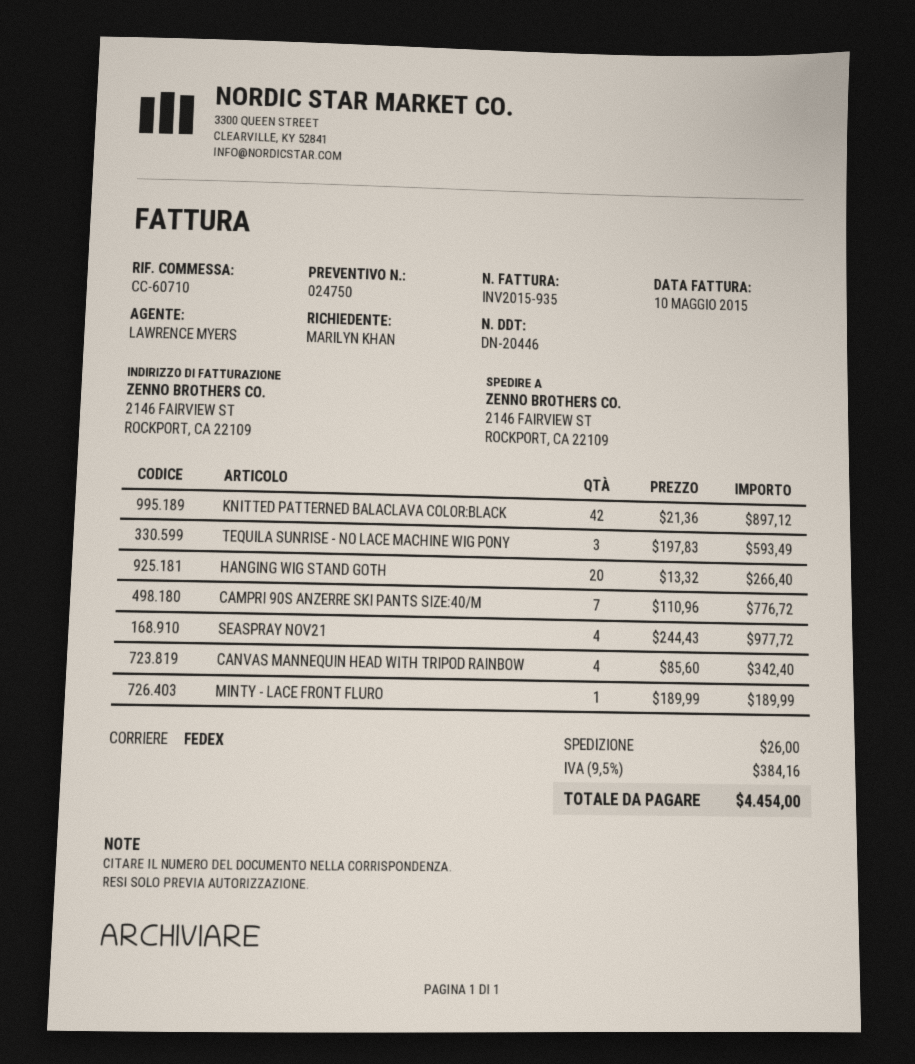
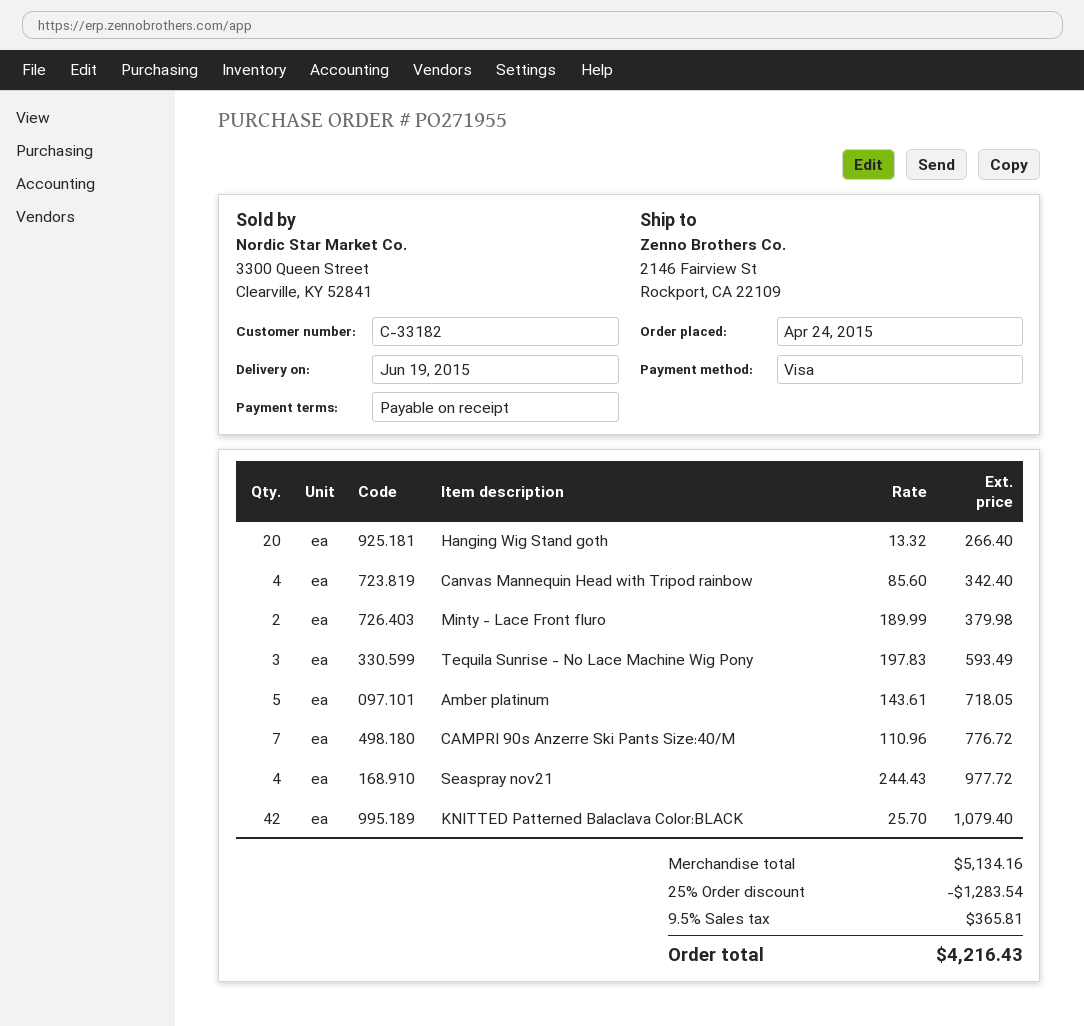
KNITTED PATTERNED BALACLAVA COLOR:BLACK: 42 x 21.36 = 897.12 -> 42 x 25.70 = 1079.40
MINTY - LACE FRONT FLURO: 1 x 189.99 = 189.99 -> 2 x 189.99 = 379.98
Amber platinum: none -> 5 x 143.61 = 718.05
discount: none -> 25% = 1283.54
shipping: 26.00 -> none
tax: 9.5% = 384.16 -> 9.5% = 365.81
total: 4454.00 -> 4216.43

